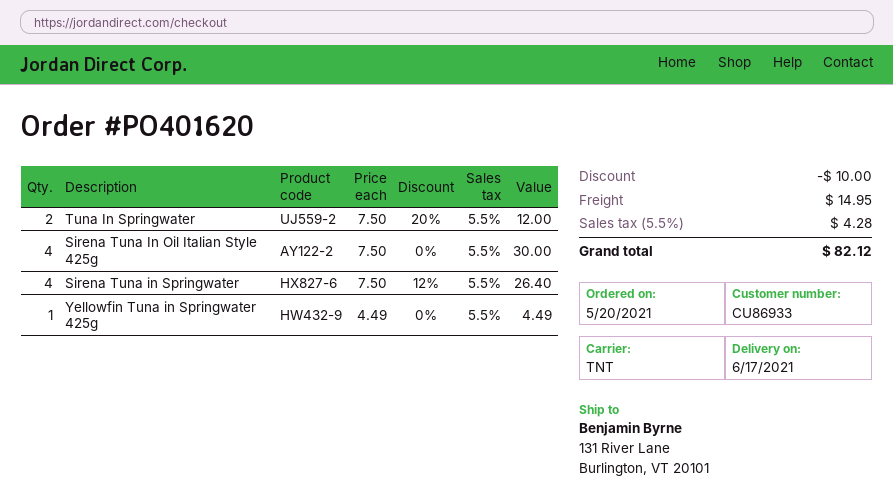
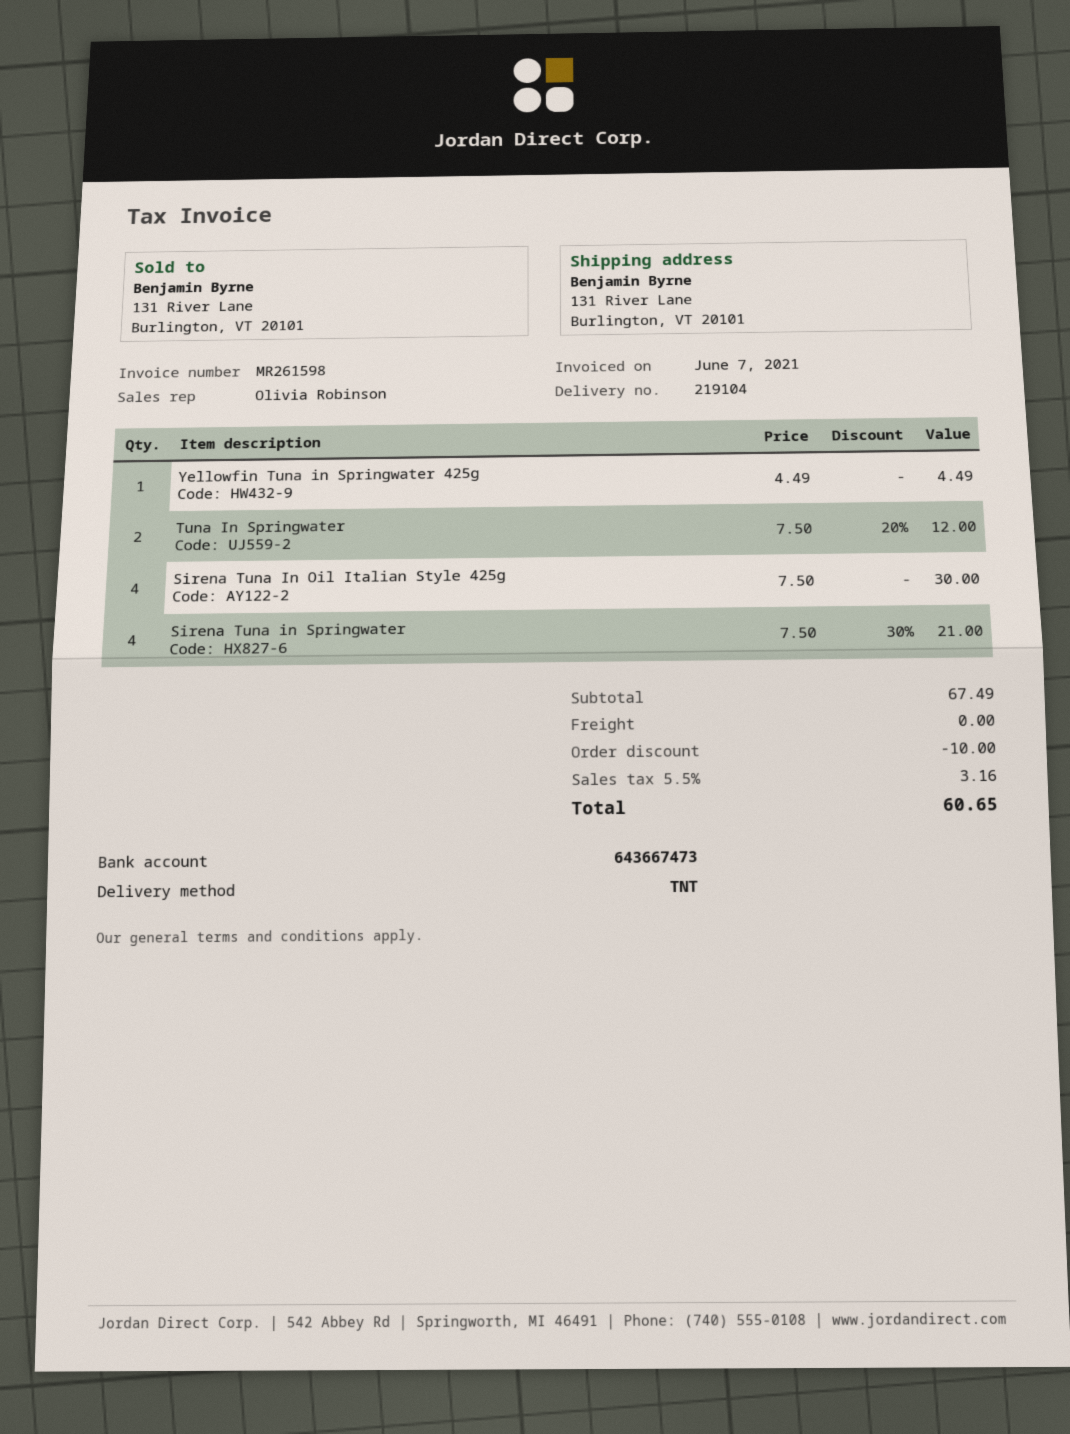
Sirena Tuna in Springwater: 4 x 7.50 - 12% = 26.40 -> 4 x 7.50 - 30% = 21.00
shipping: 14.95 -> 0.00
tax: 5.5% = 4.28 -> 5.5% = 3.16
total: 82.12 -> 60.65

